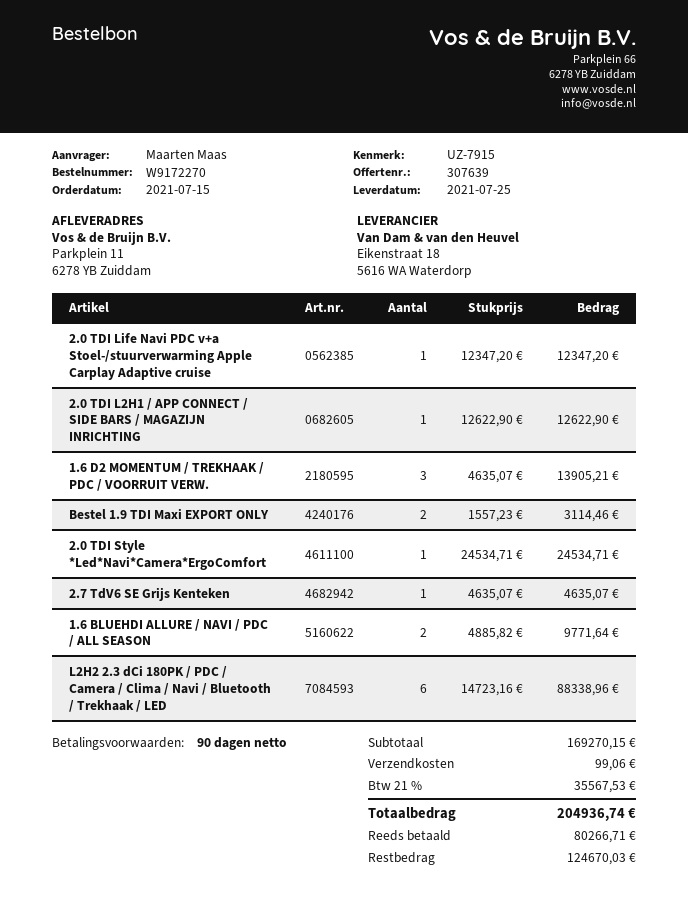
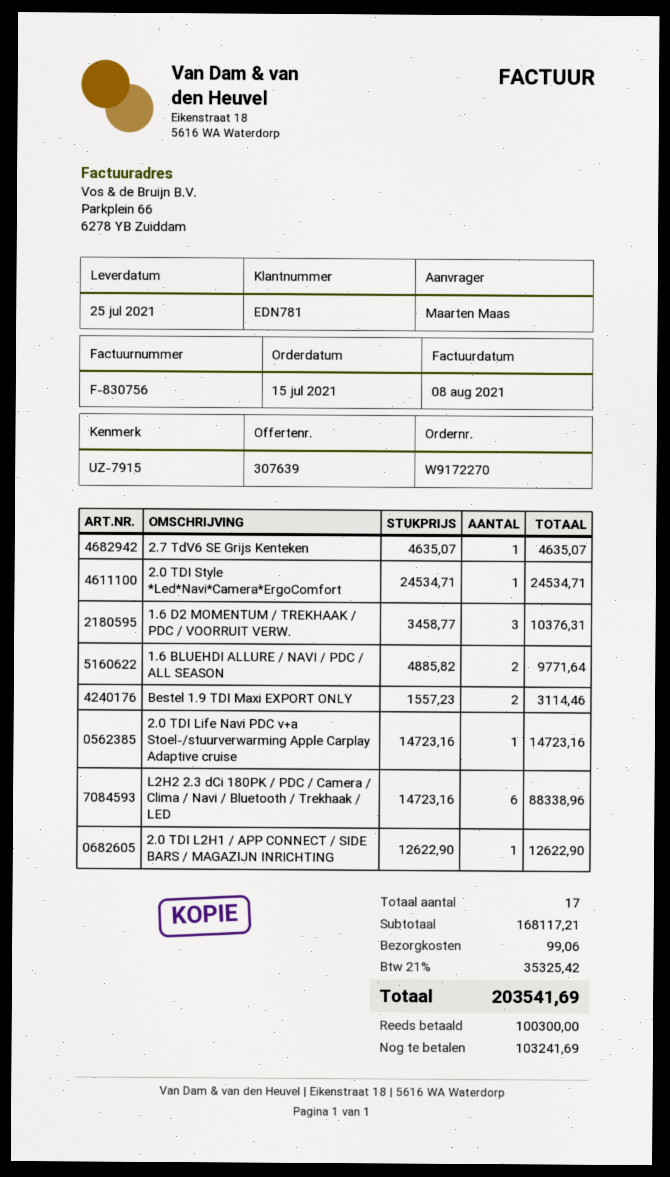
2.0 TDI Life Navi PDC v+a Stoel-/stuurverwarming Apple Carplay Adaptive cruise: 1 x 12347.20 = 12347.20 -> 1 x 14723.16 = 14723.16
1.6 D2 MOMENTUM / TREKHAAK / PDC / VOORRUIT VERW.: 3 x 4635.07 = 13905.21 -> 3 x 3458.77 = 10376.31
subtotal: 169270.15 -> 168117.21
tax: 21% = 35567.53 -> 21% = 35325.42
total: 204936.74 -> 203541.69
deposit: 80266.71 -> 100300.00
balance: 124670.03 -> 103241.69

